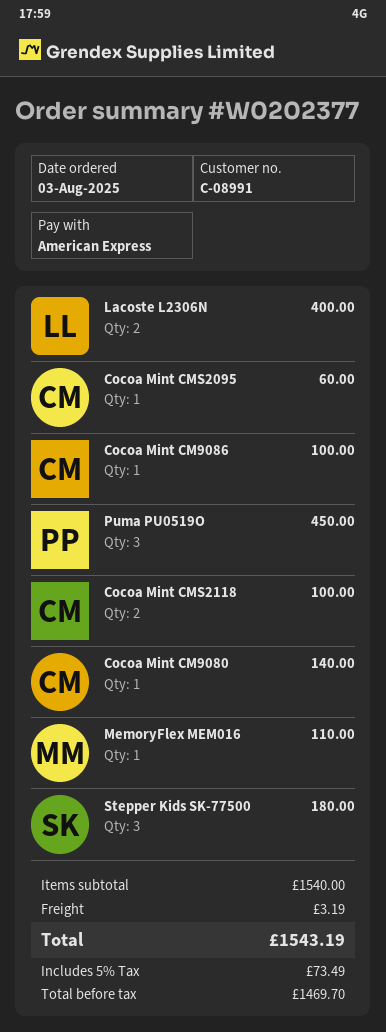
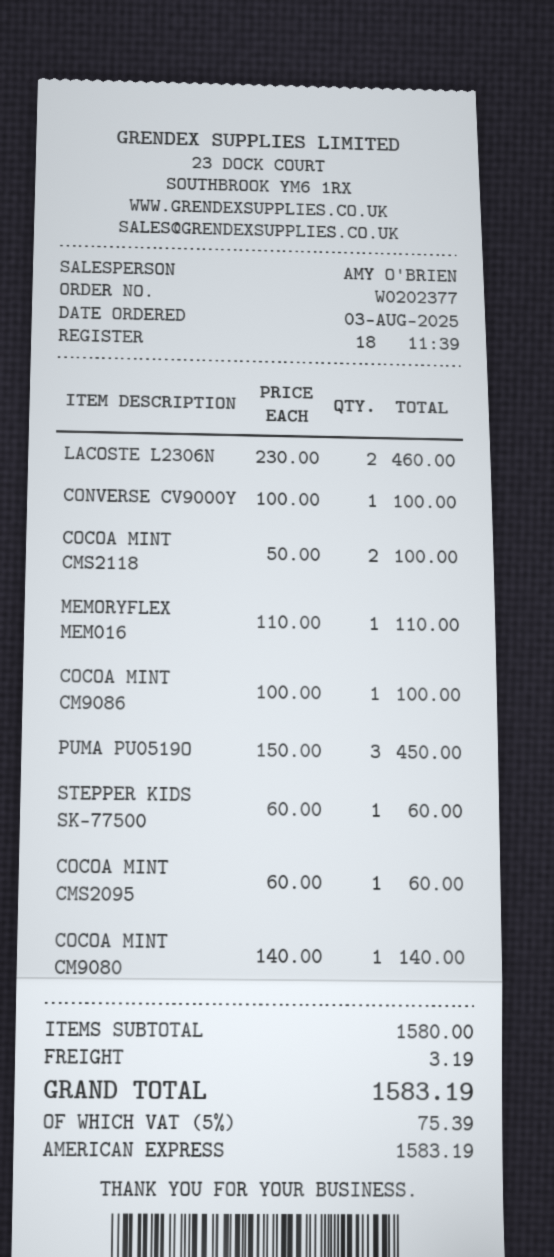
Lacoste L2306N: 2 for 400.00 -> 2 for 460.00
Stepper Kids SK-77500: 3 for 180.00 -> 1 for 60.00
CONVERSE CV9000Y: none -> 1 for 100.00
subtotal: 1540.00 -> 1580.00
tax: 5% = 73.49 -> 5% = 75.39
total: 1543.19 -> 1583.19

